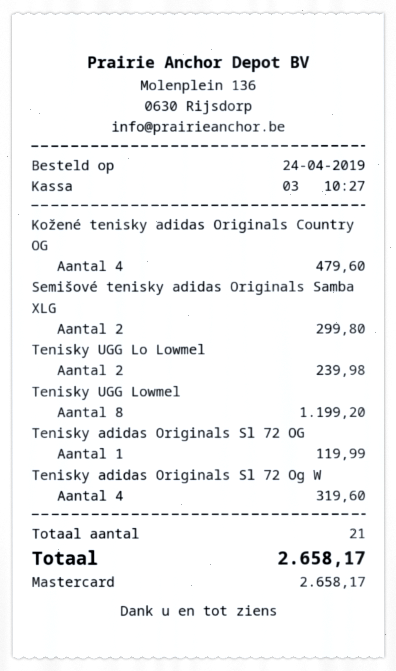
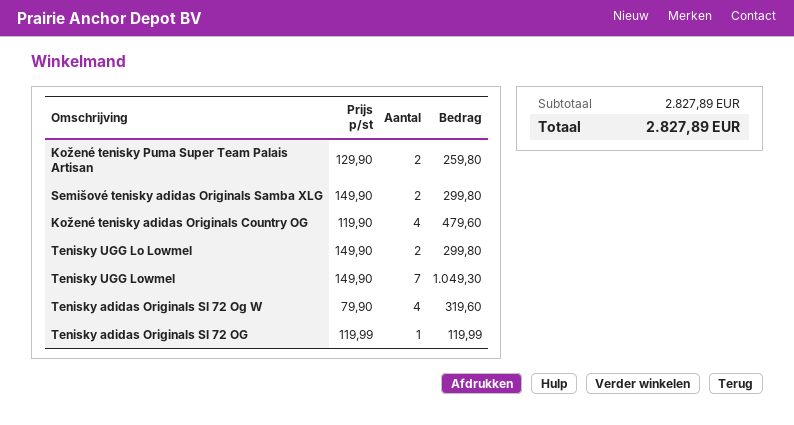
Tenisky UGG Lo Lowmel: 2 for 239.98 -> 2 for 299.80
Tenisky UGG Lowmel: 8 for 1199.20 -> 7 for 1049.30
Kožené tenisky Puma Super Team Palais Artisan: none -> 2 for 259.80
total: 2658.17 -> 2827.89

